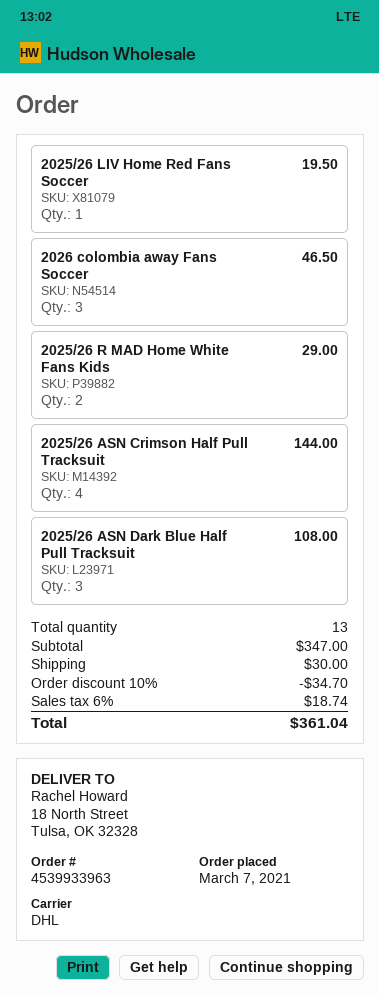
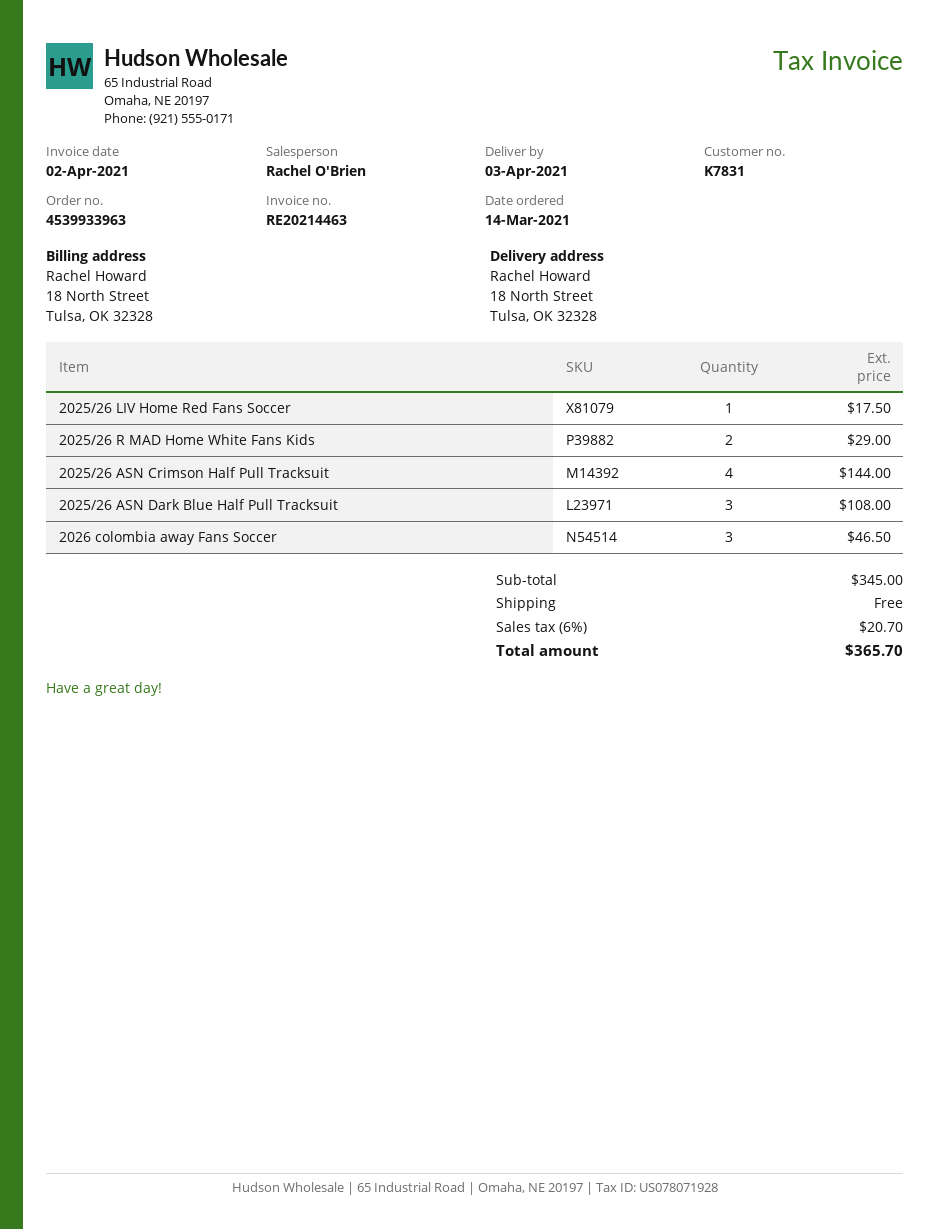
order date: 2021-03-07 -> 2021-03-14
2025/26 LIV Home Red Fans Soccer: 1 for 19.50 -> 1 for 17.50
subtotal: 347.00 -> 345.00
discount: 10% = 34.70 -> none
shipping: 30.00 -> 0.00
tax: 6% = 18.74 -> 6% = 20.70
total: 361.04 -> 365.70

